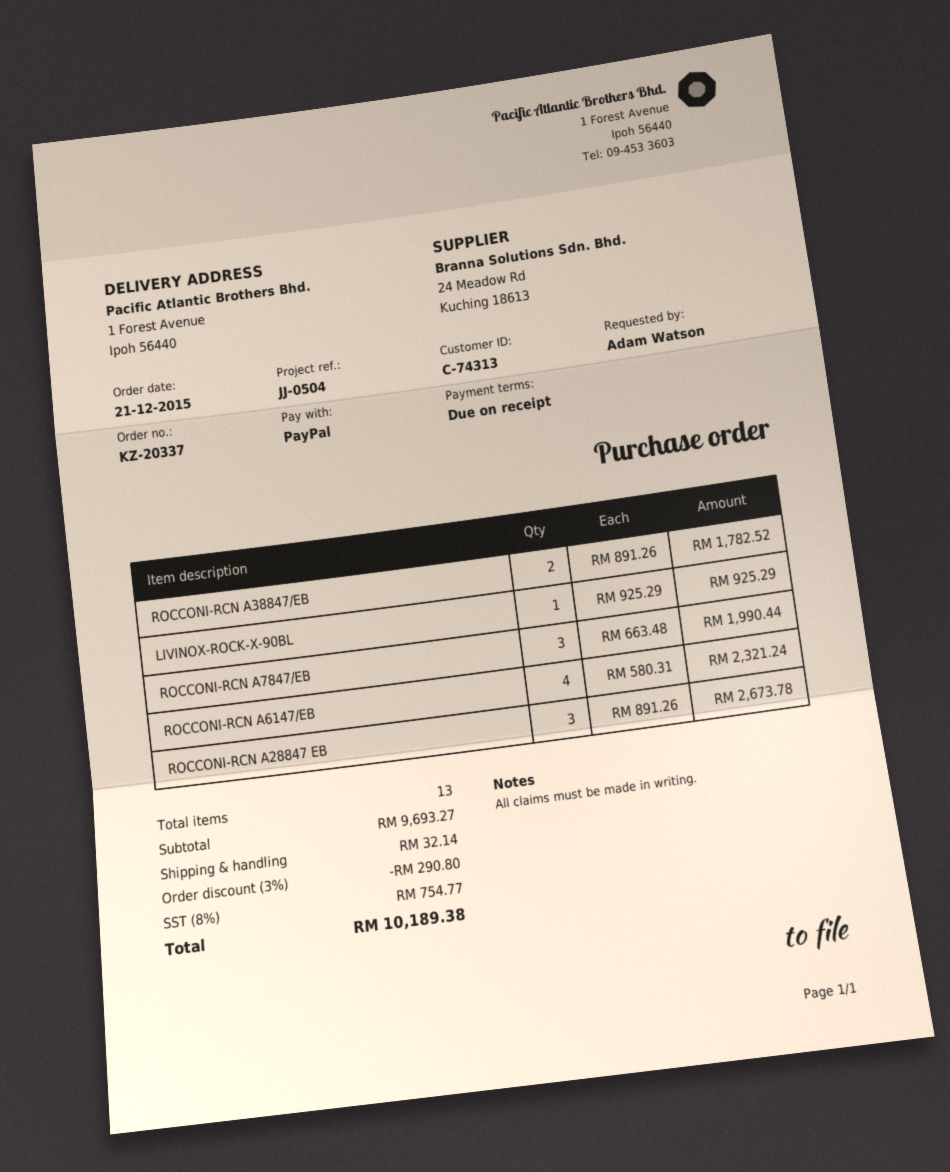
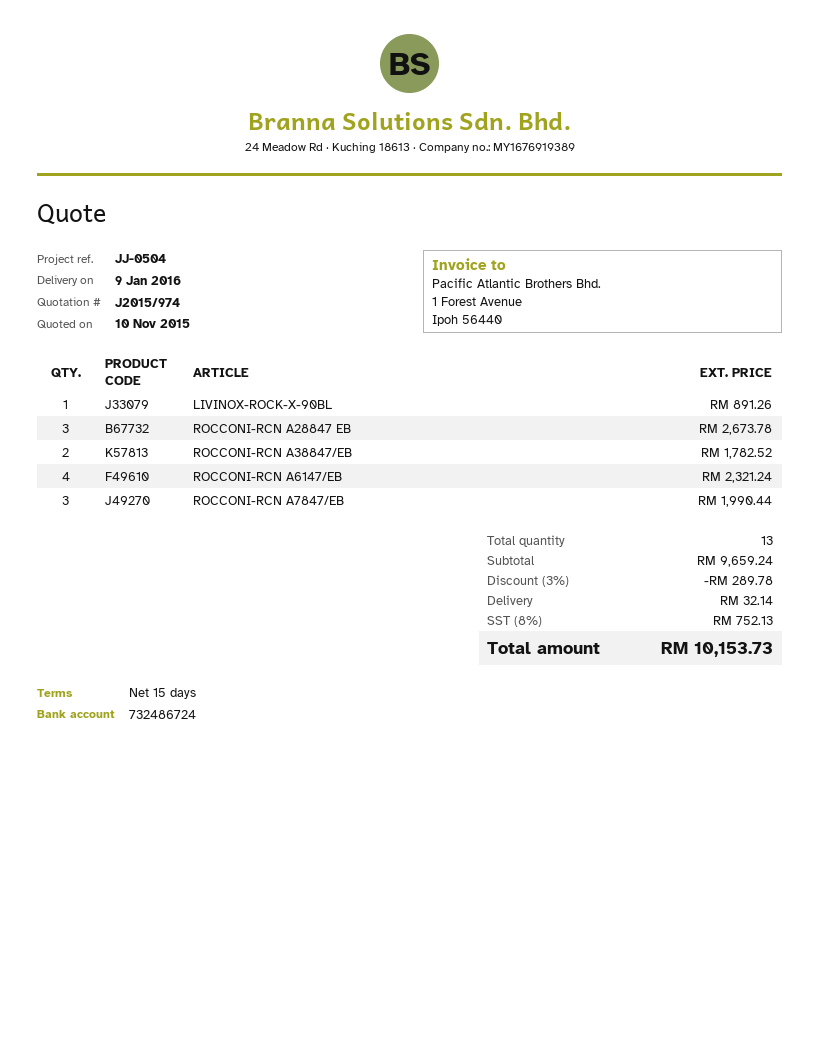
payment terms: on receipt -> 15 days
LIVINOX-ROCK-X-90BL: 1 for 925.29 -> 1 for 891.26
subtotal: 9693.27 -> 9659.24
discount: 3% = 290.80 -> 3% = 289.78
tax: 8% = 754.77 -> 8% = 752.13
total: 10189.38 -> 10153.73

